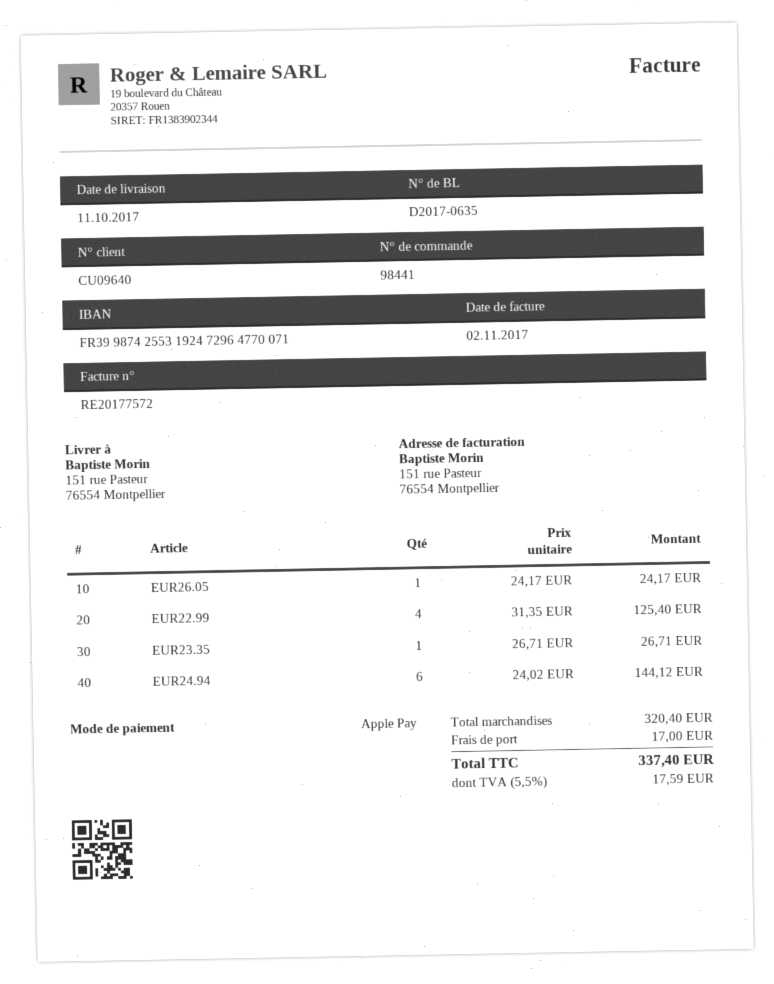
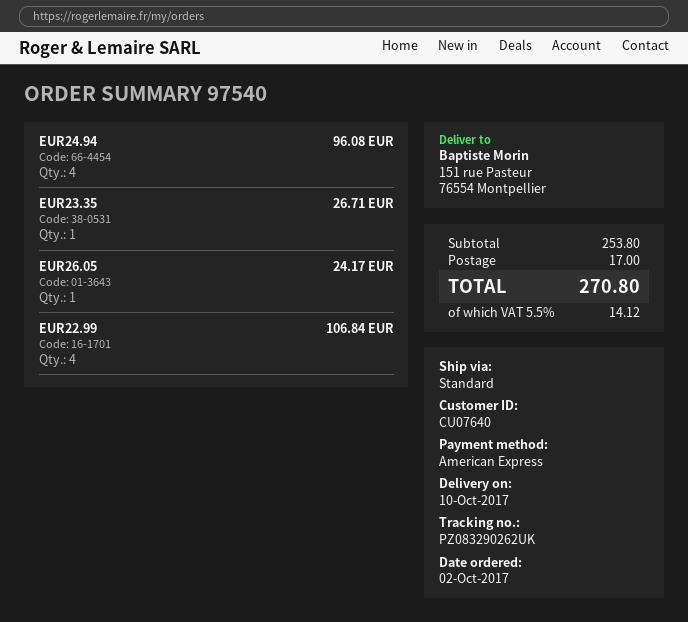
order number: 98441 -> 97540
delivery date: 2017-10-11 -> 2017-10-10
customer number: CU09640 -> CU07640
payment method: Apple Pay -> American Express
EUR22.99: 4 for 125.40 -> 4 for 106.84
EUR24.94: 6 for 144.12 -> 4 for 96.08
subtotal: 320.40 -> 253.80
tax: 5.5% = 17.59 -> 5.5% = 14.12
total: 337.40 -> 270.80

